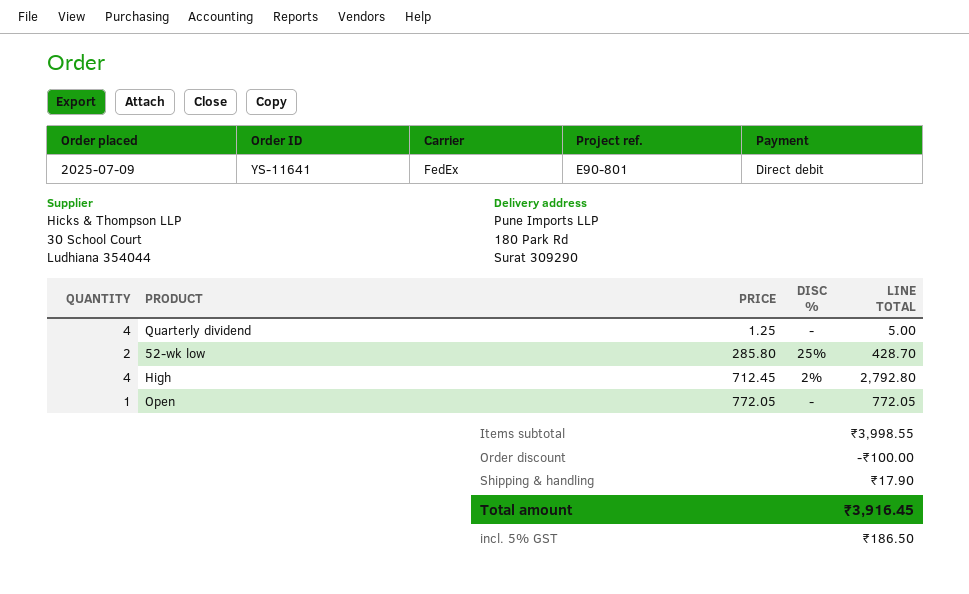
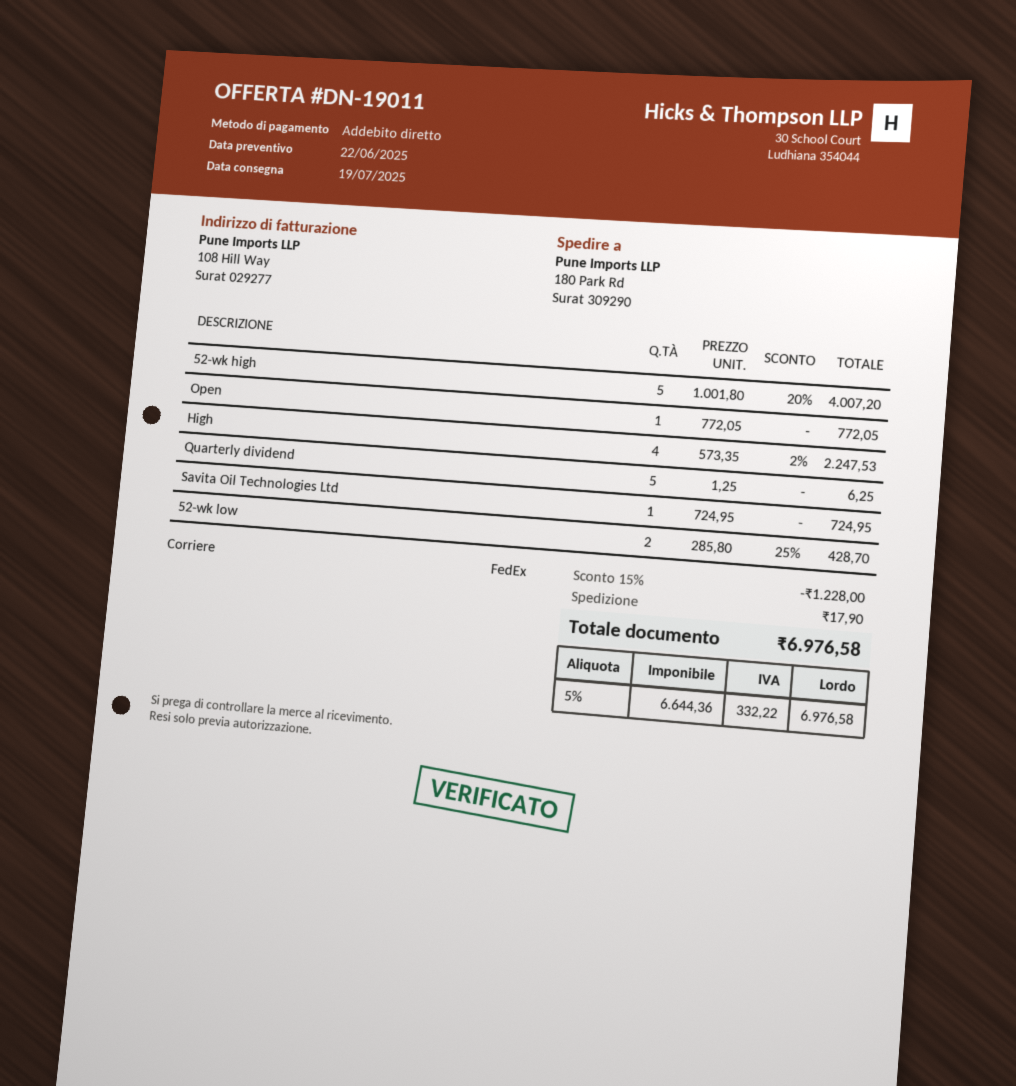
Quarterly dividend: 4 x 1.25 = 5.00 -> 5 x 1.25 = 6.25
High: 4 x 712.45 - 2% = 2792.80 -> 4 x 573.35 - 2% = 2247.53
52-wk high: none -> 5 x 1001.80 - 20% = 4007.20
Savita Oil Technologies Ltd: none -> 1 x 724.95 = 724.95
discount: 100.00 -> 1228.00
tax: 5% = 186.50 -> 5% = 332.22
total: 3916.45 -> 6976.58

